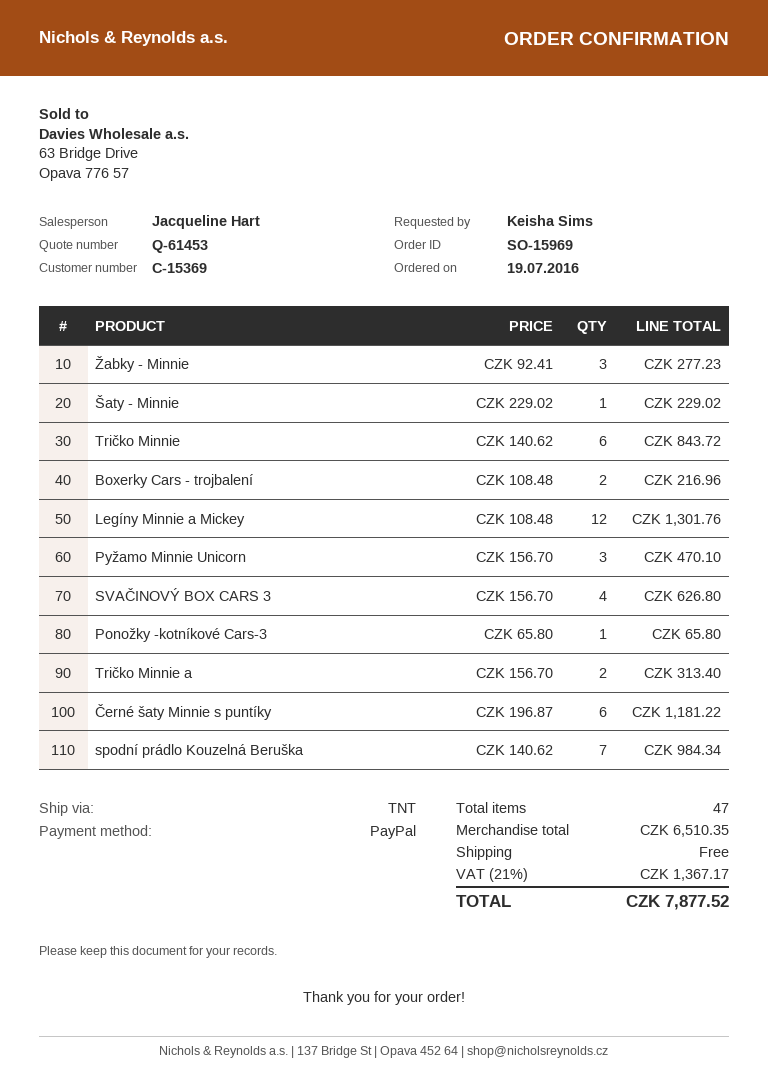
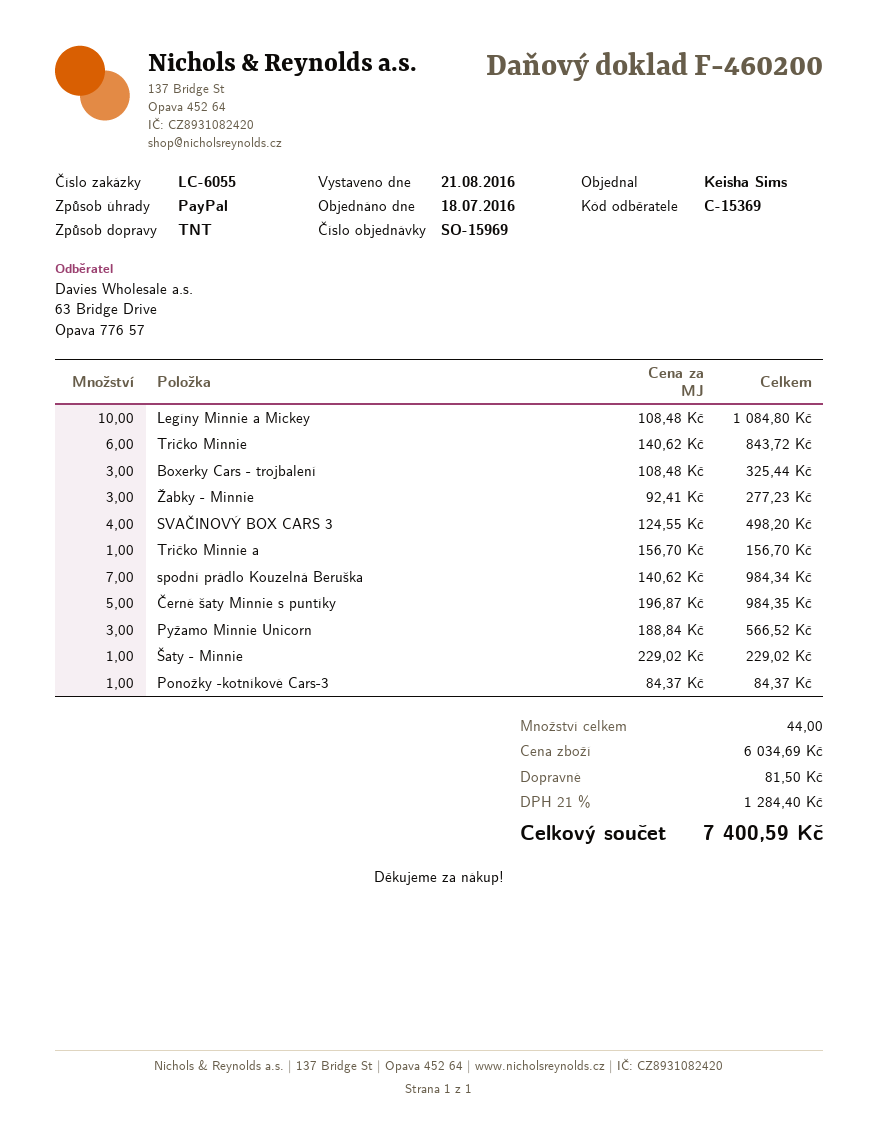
order date: 2016-07-19 -> 2016-07-18
Boxerky Cars - trojbalení: 2 x 108.48 = 216.96 -> 3 x 108.48 = 325.44
Legíny Minnie a Mickey: 12 x 108.48 = 1301.76 -> 10 x 108.48 = 1084.80
Pyžamo Minnie Unicorn: 3 x 156.70 = 470.10 -> 3 x 188.84 = 566.52
SVAČINOVÝ BOX CARS 3: 4 x 156.70 = 626.80 -> 4 x 124.55 = 498.20
Ponožky -kotníkové Cars-3: 1 x 65.80 = 65.80 -> 1 x 84.37 = 84.37
Tričko Minnie a: 2 x 156.70 = 313.40 -> 1 x 156.70 = 156.70
Černé šaty Minnie s puntíky: 6 x 196.87 = 1181.22 -> 5 x 196.87 = 984.35
total quantity: 47 -> 44
subtotal: 6510.35 -> 6034.69
shipping: 0.00 -> 81.50
tax: 21% = 1367.17 -> 21% = 1284.40
total: 7877.52 -> 7400.59

